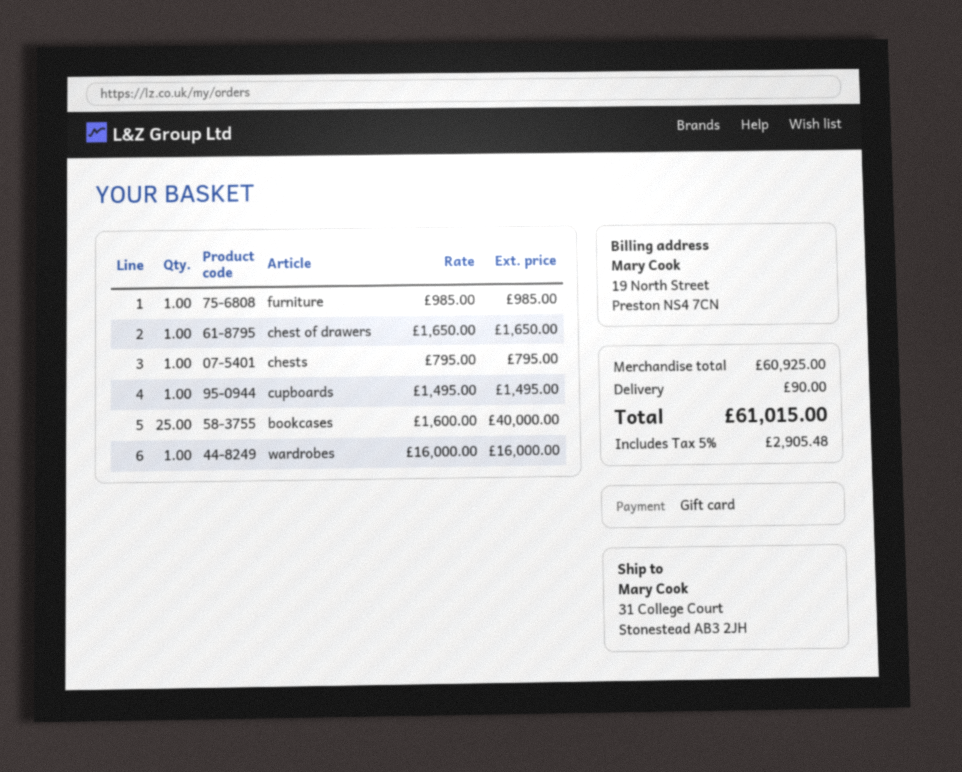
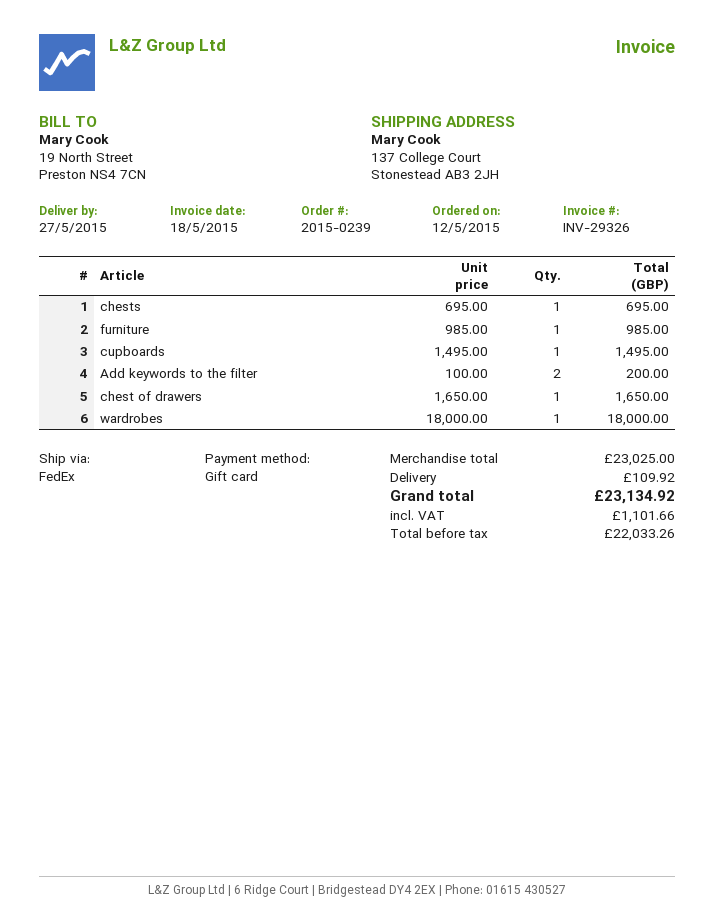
ship to: 31 College Court, Stonestead AB3 2JH -> 137 College Court, Stonestead AB3 2JH
chests: 1 x 795.00 = 795.00 -> 1 x 695.00 = 695.00
bookcases: 25 x 1600.00 = 40000.00 -> none
wardrobes: 1 x 16000.00 = 16000.00 -> 1 x 18000.00 = 18000.00
Add keywords to the filter: none -> 2 x 100.00 = 200.00
subtotal: 60925.00 -> 23025.00
shipping: 90.00 -> 109.92
tax: 2905.48 -> 1101.66
total: 61015.00 -> 23134.92

